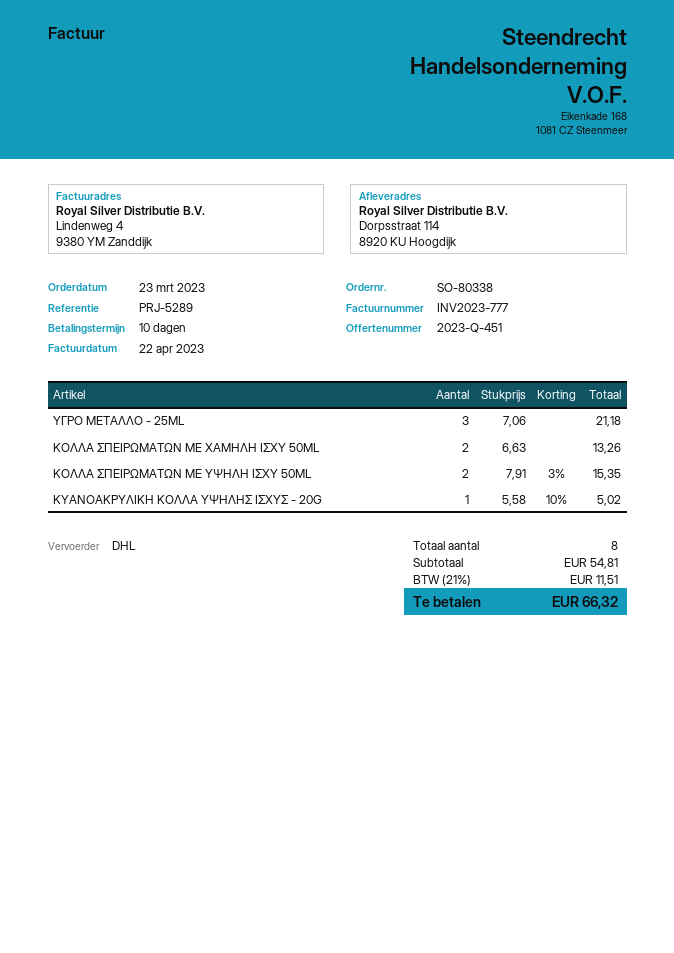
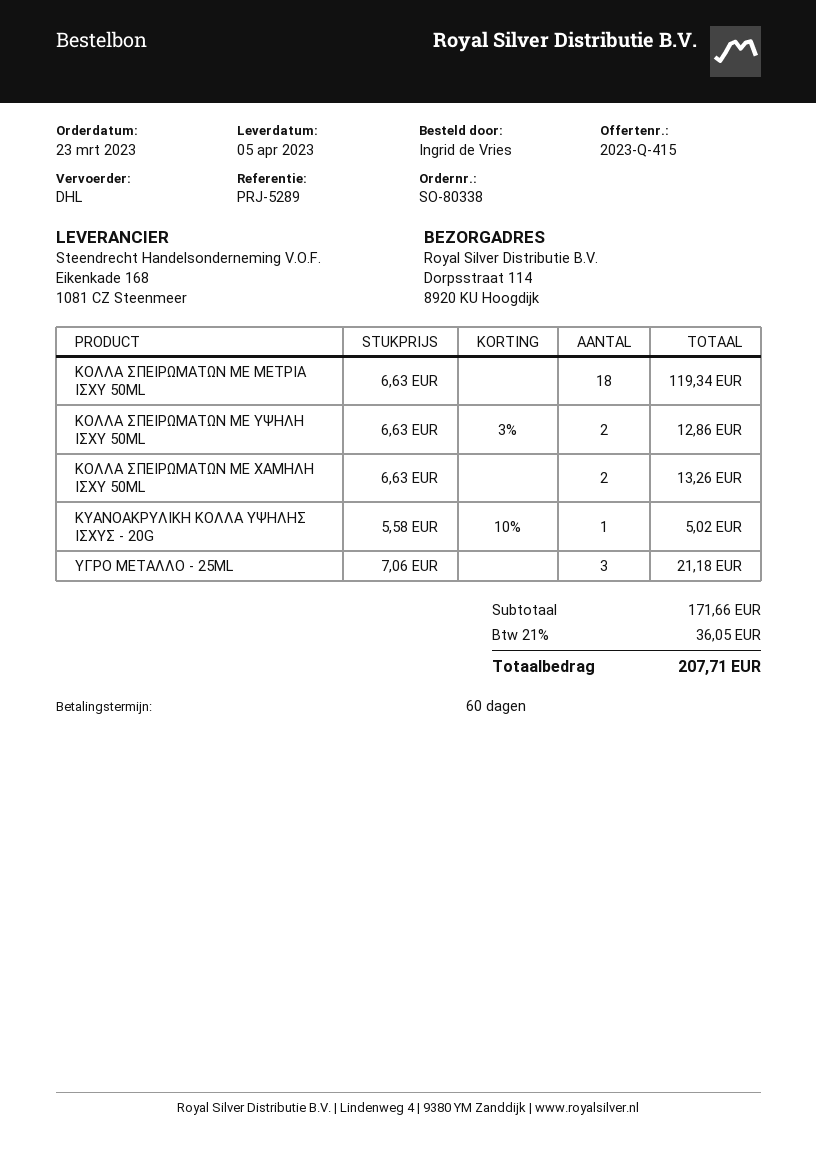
quote number: 2023-Q-451 -> 2023-Q-415
payment terms: 10 days -> 60 days
ΚΟΛΛΑ ΣΠΕΙΡΩΜΑΤΩΝ ΜΕ ΥΨΗΛΗ ΙΣΧΥ 50ML: 2 x 7.91 - 3% = 15.35 -> 2 x 6.63 - 3% = 12.86
ΚΟΛΛΑ ΣΠΕΙΡΩΜΑΤΩΝ ΜΕ ΜΕΤΡΙΑ ΙΣΧΥ 50ML: none -> 18 x 6.63 = 119.34
subtotal: 54.81 -> 171.66
tax: 21% = 11.51 -> 21% = 36.05
total: 66.32 -> 207.71

